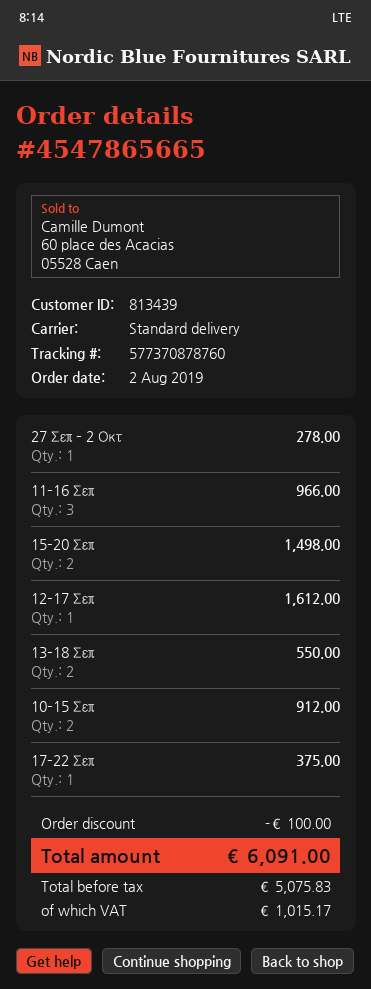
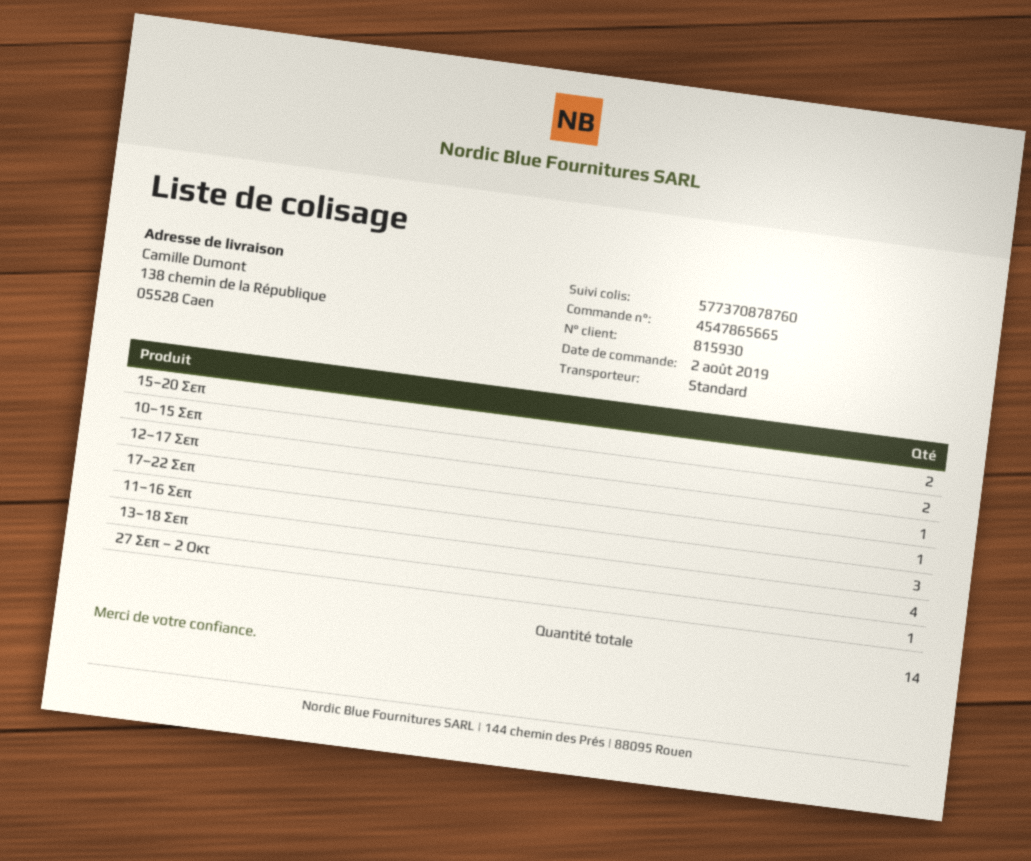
customer number: 813439 -> 815930
13–18 Σεπ: 2 -> 4

